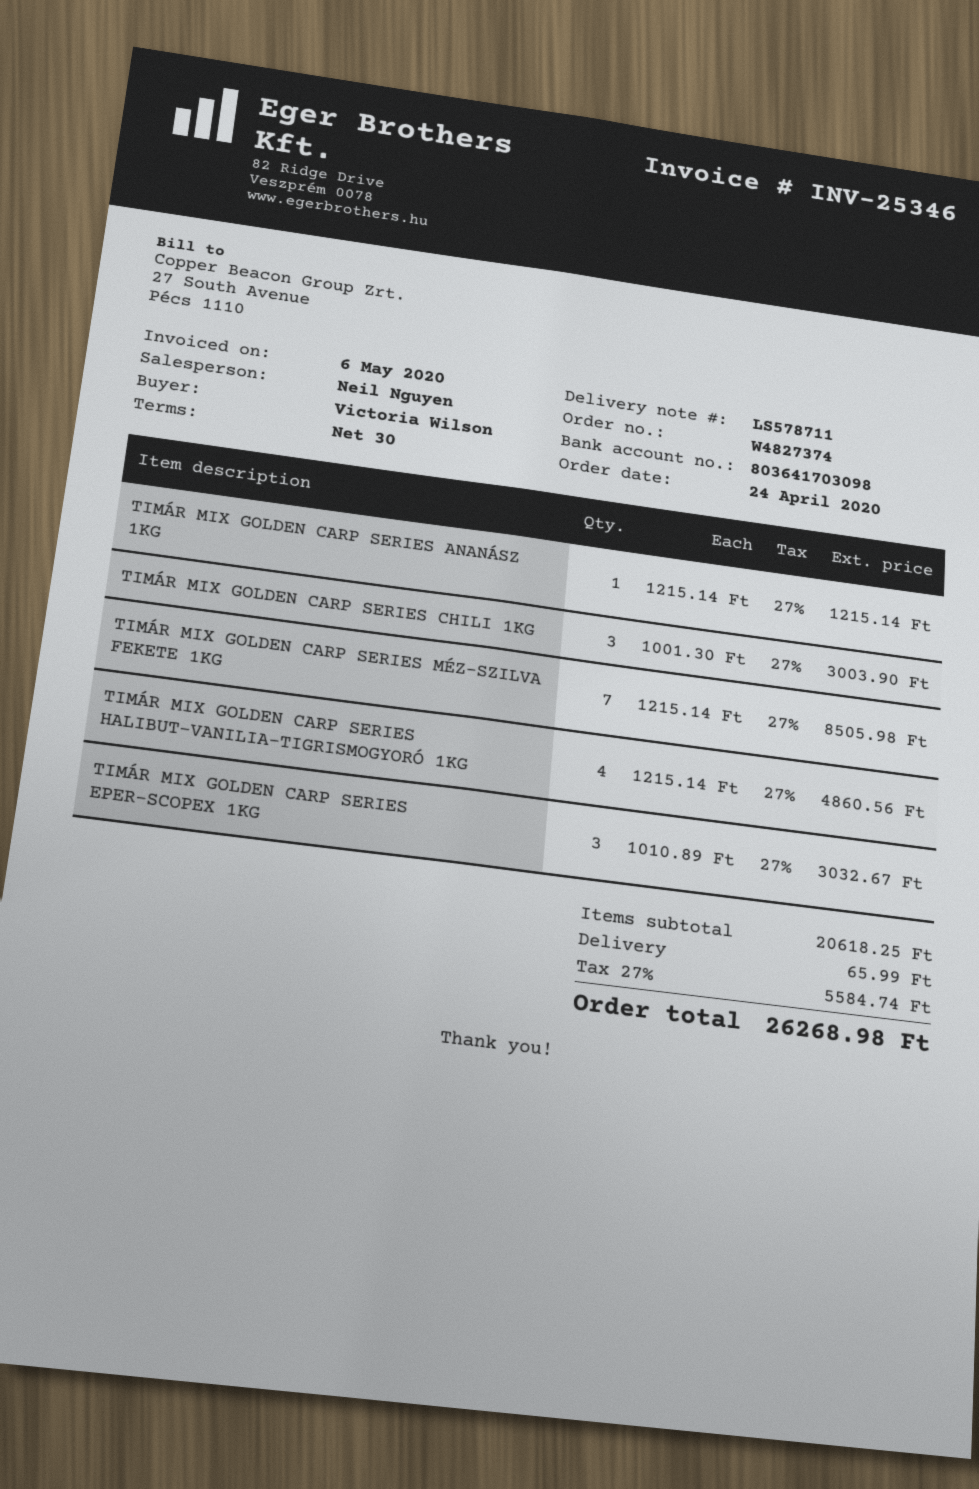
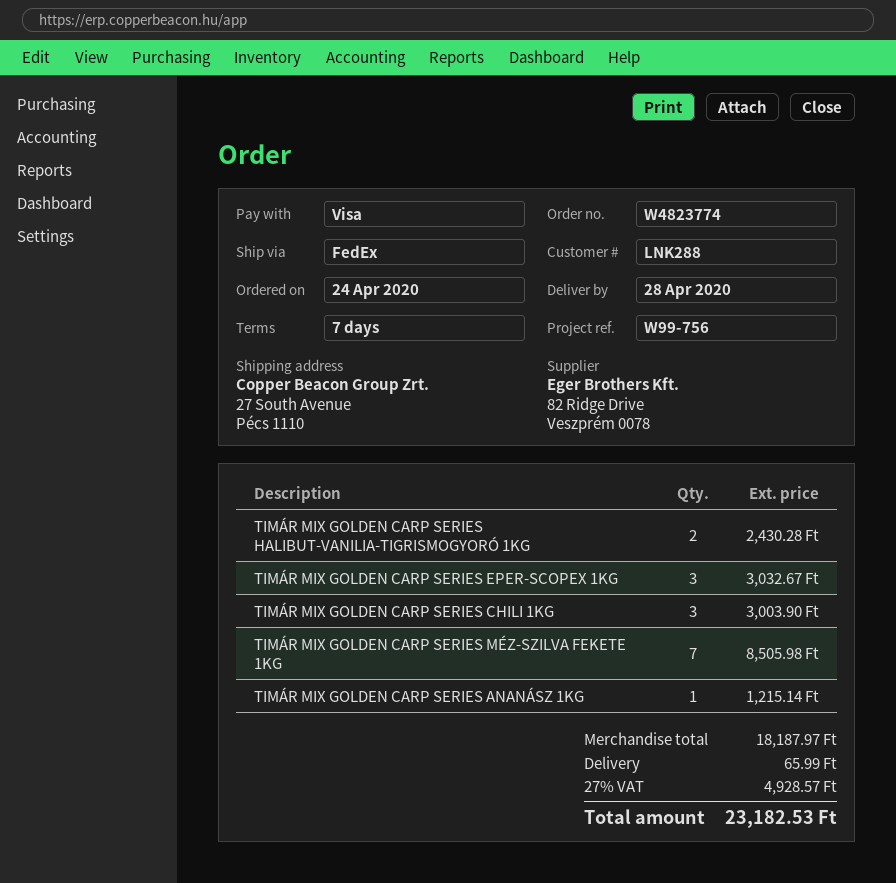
order number: W4827374 -> W4823774
payment terms: 30 days -> 7 days
TIMÁR MIX GOLDEN CARP SERIES HALIBUT-VANILIA-TIGRISMOGYORÓ 1KG: 4 for 4860.56 -> 2 for 2430.28
subtotal: 20618.25 -> 18187.97
tax: 27% = 5584.74 -> 27% = 4928.57
total: 26268.98 -> 23182.53

